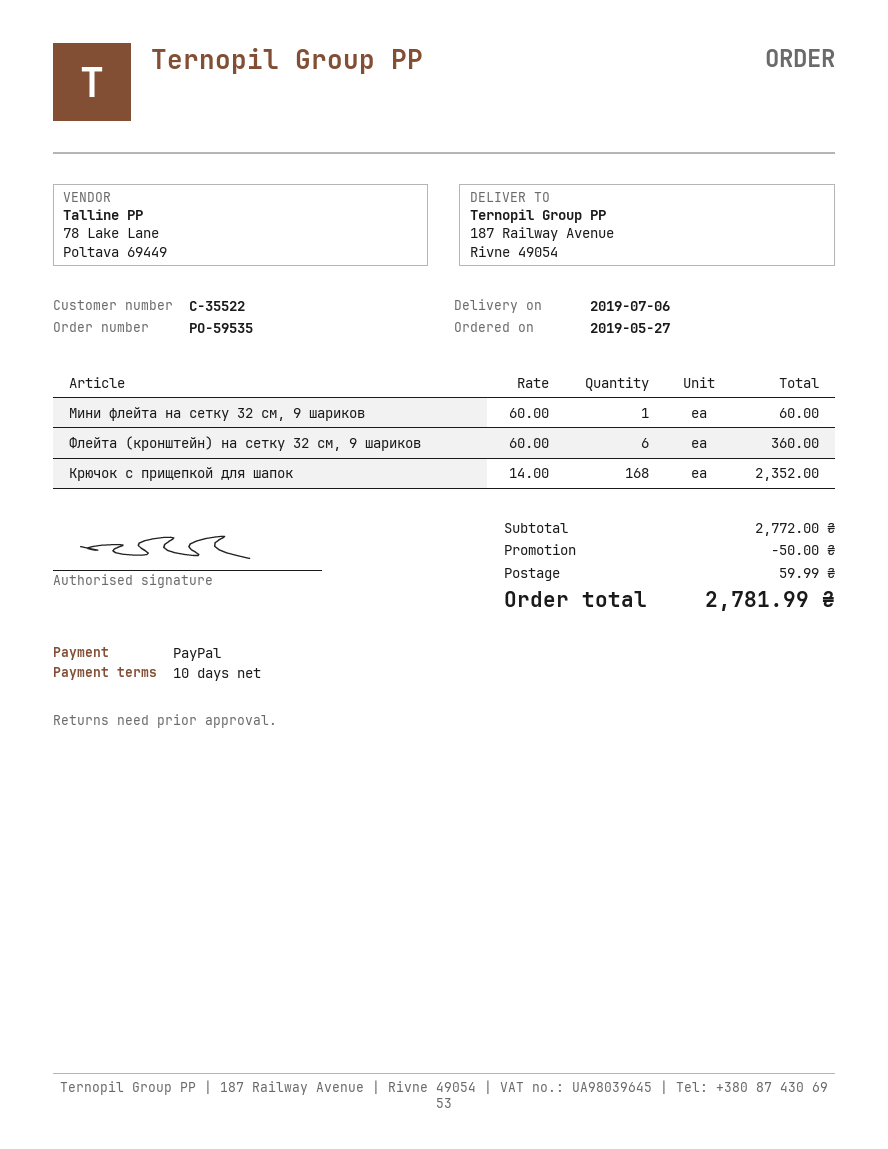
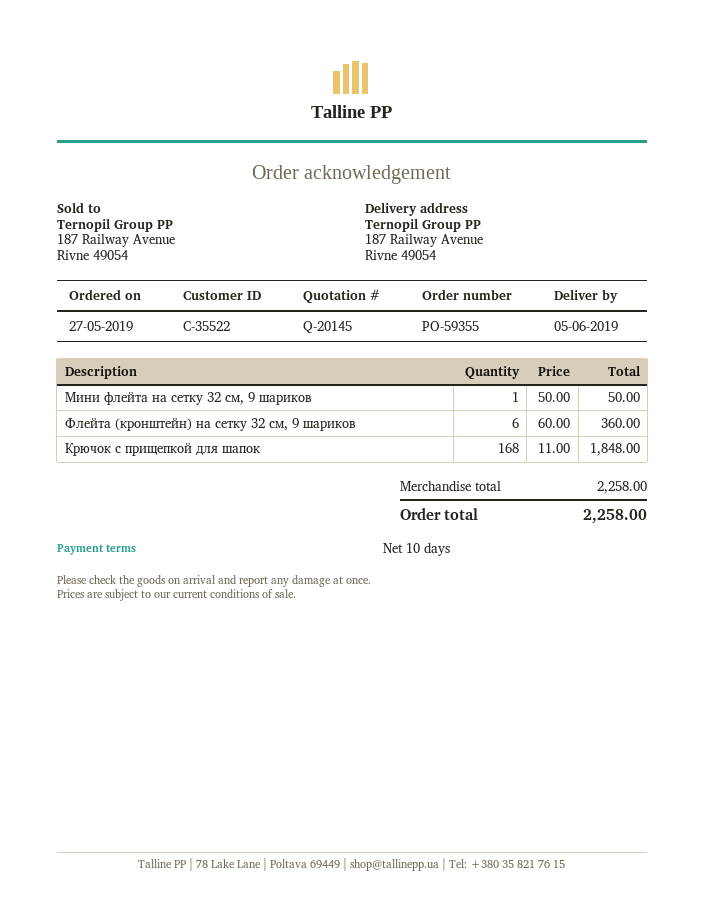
order number: PO-59535 -> PO-59355
delivery date: 2019-07-06 -> 2019-06-05
Мини флейта на сетку 32 см, 9 шариков: 1 x 60.00 = 60.00 -> 1 x 50.00 = 50.00
Крючок с прищепкой для шапок: 168 x 14.00 = 2352.00 -> 168 x 11.00 = 1848.00
subtotal: 2772.00 -> 2258.00
discount: 50.00 -> none
shipping: 59.99 -> none
total: 2781.99 -> 2258.00

